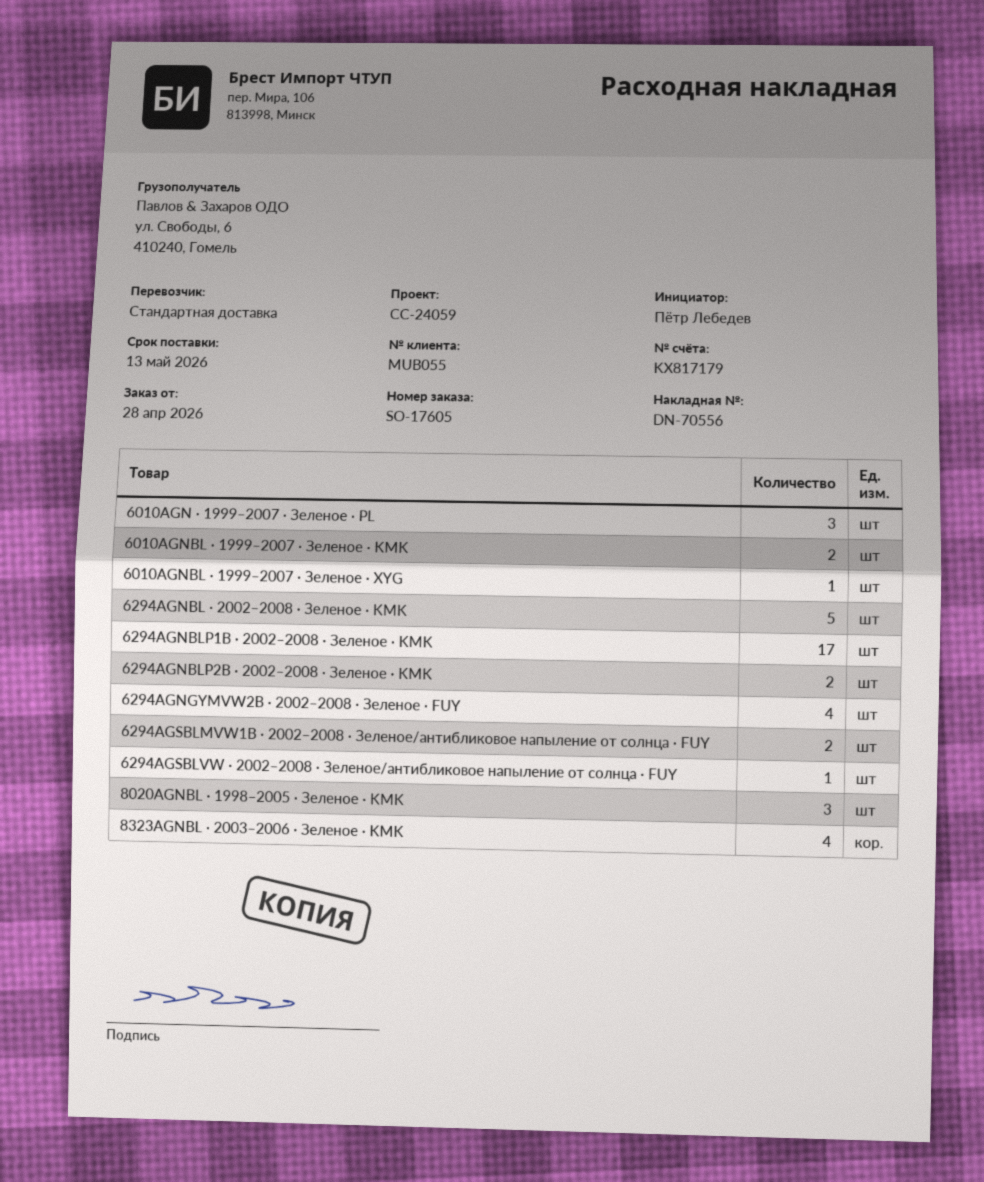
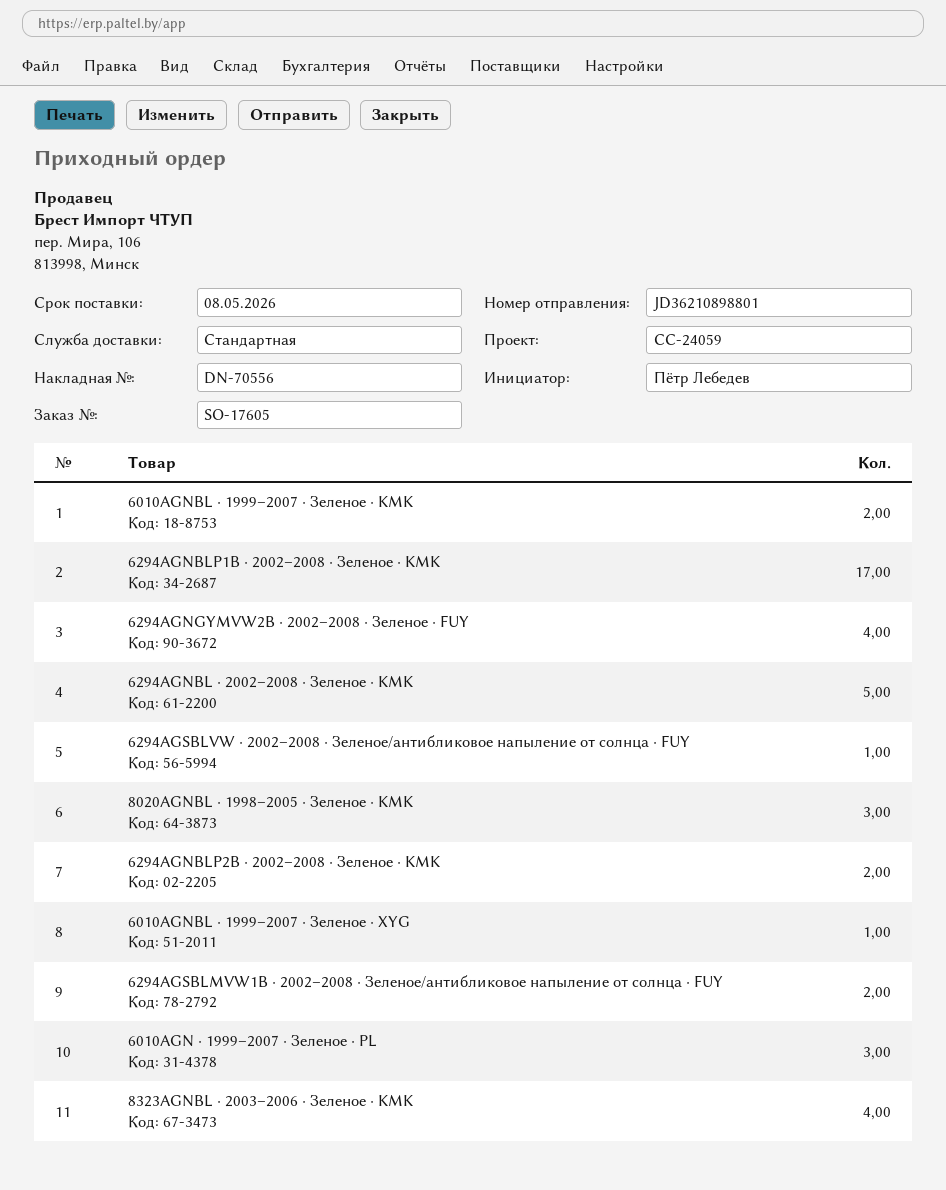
delivery date: 2026-05-13 -> 2026-05-08

